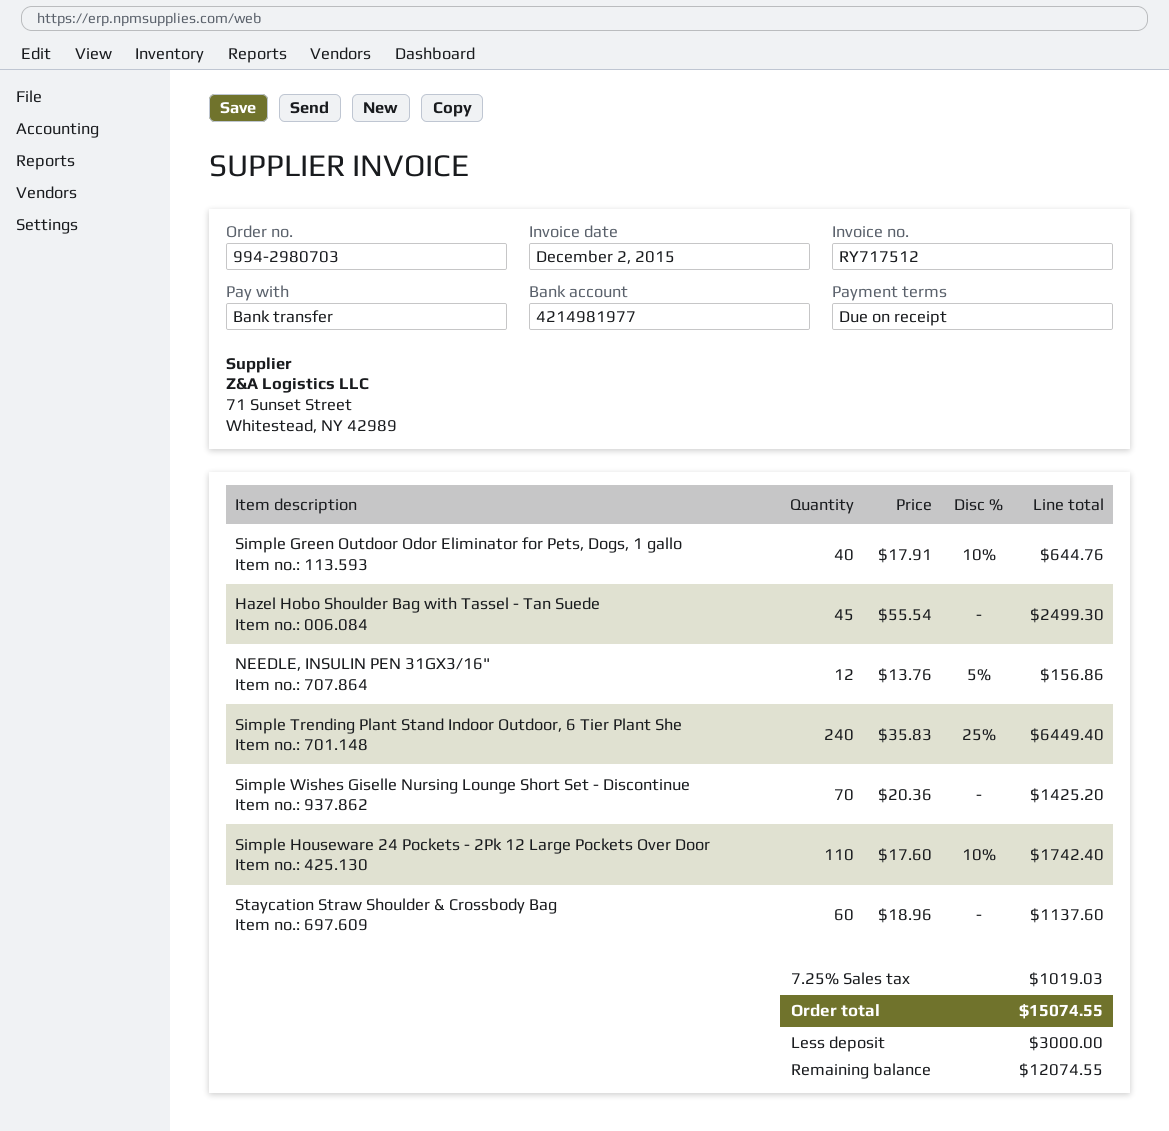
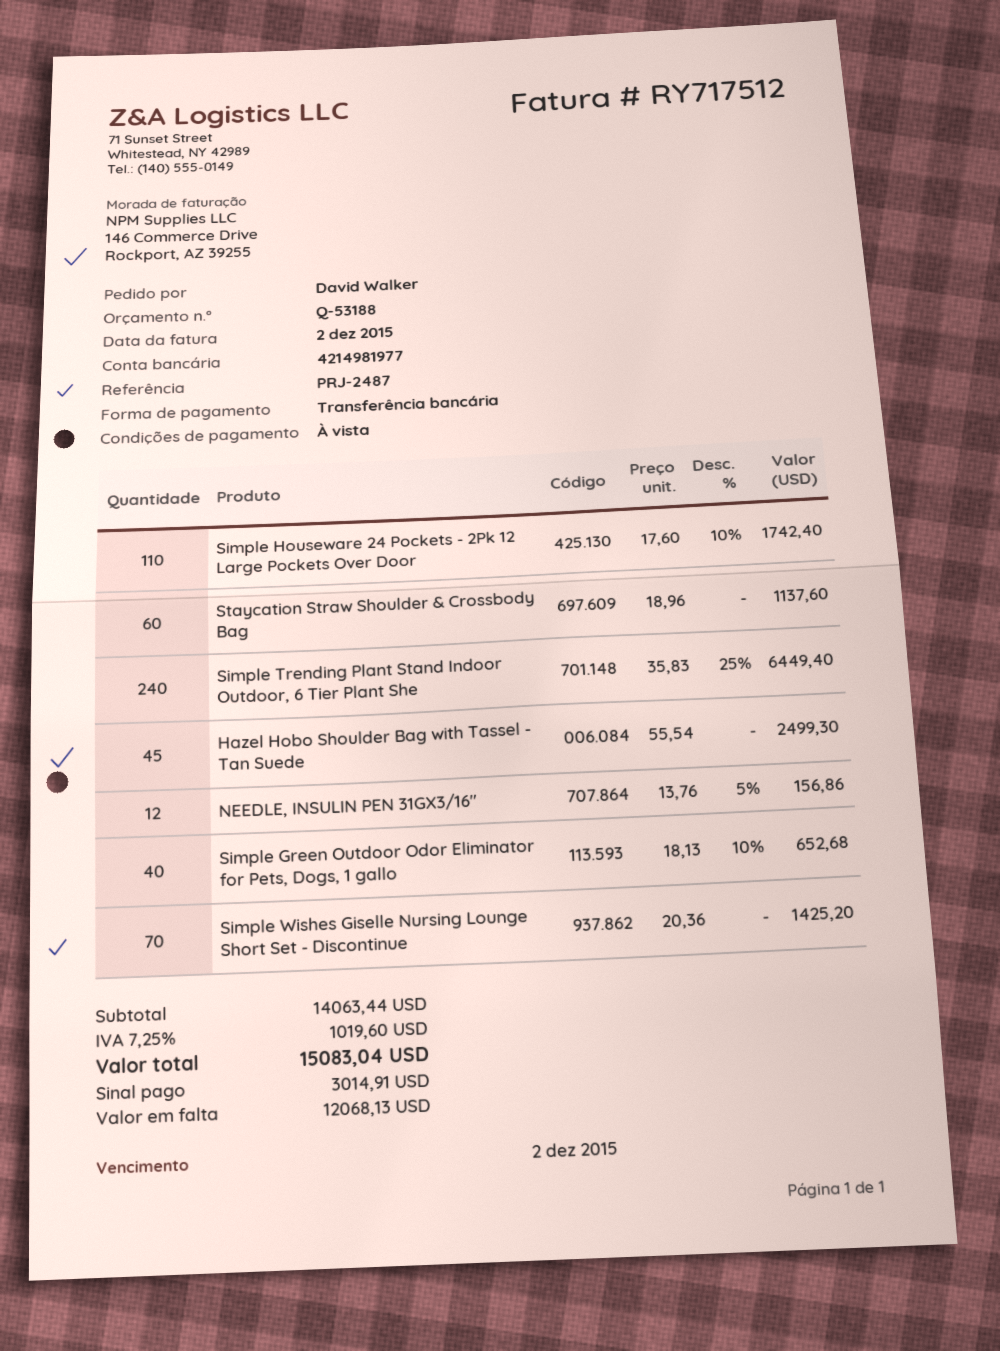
Simple Green Outdoor Odor Eliminator for Pets, Dogs, 1 gallo: 40 x 17.91 - 10% = 644.76 -> 40 x 18.13 - 10% = 652.68
tax: 7.25% = 1019.03 -> 7.25% = 1019.60
total: 15074.55 -> 15083.04
deposit: 3000.00 -> 3014.91
balance: 12074.55 -> 12068.13

